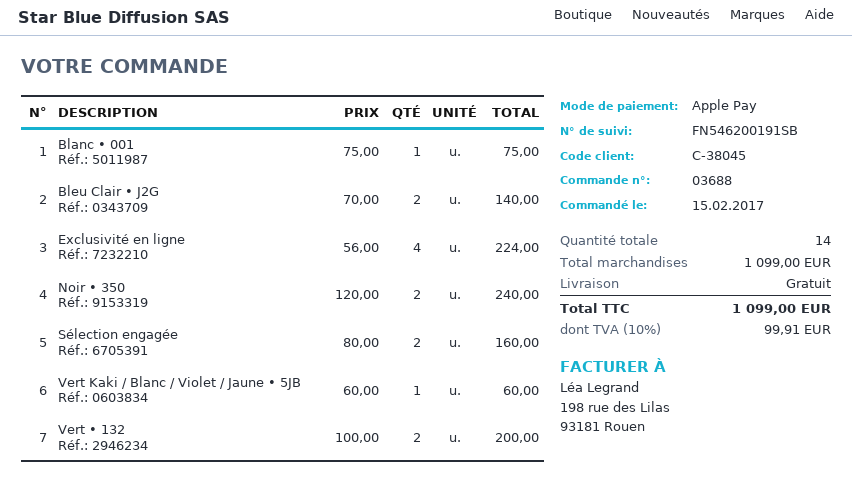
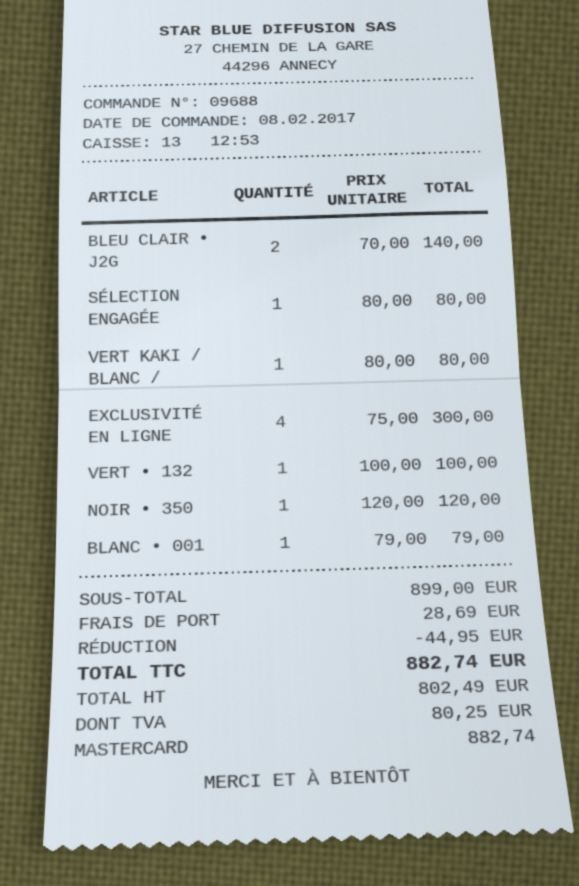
order number: 03688 -> 09688
order date: 2017-02-15 -> 2017-02-08
payment method: Apple Pay -> Mastercard
Blanc • 001: 1 x 75.00 = 75.00 -> 1 x 79.00 = 79.00
Exclusivité en ligne: 4 x 56.00 = 224.00 -> 4 x 75.00 = 300.00
Noir • 350: 2 x 120.00 = 240.00 -> 1 x 120.00 = 120.00
Sélection engagée: 2 x 80.00 = 160.00 -> 1 x 80.00 = 80.00
Vert Kaki / Blanc / Violet / Jaune • 5JB: 1 x 60.00 = 60.00 -> 1 x 80.00 = 80.00
Vert • 132: 2 x 100.00 = 200.00 -> 1 x 100.00 = 100.00
subtotal: 1099.00 -> 899.00
discount: none -> 44.95
shipping: 0.00 -> 28.69
tax: 99.91 -> 80.25
total: 1099.00 -> 882.74

